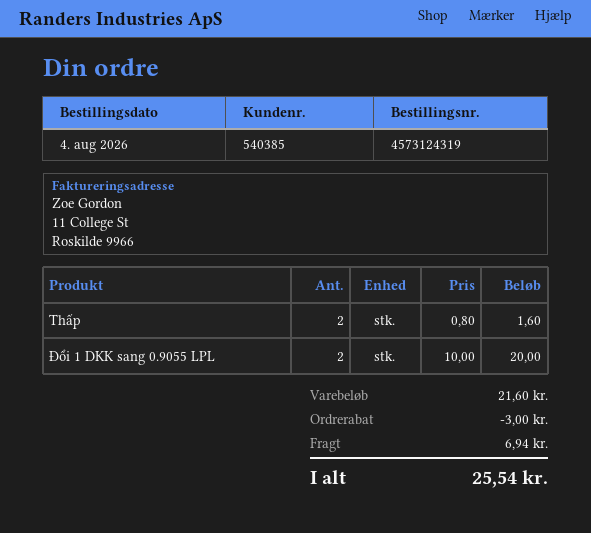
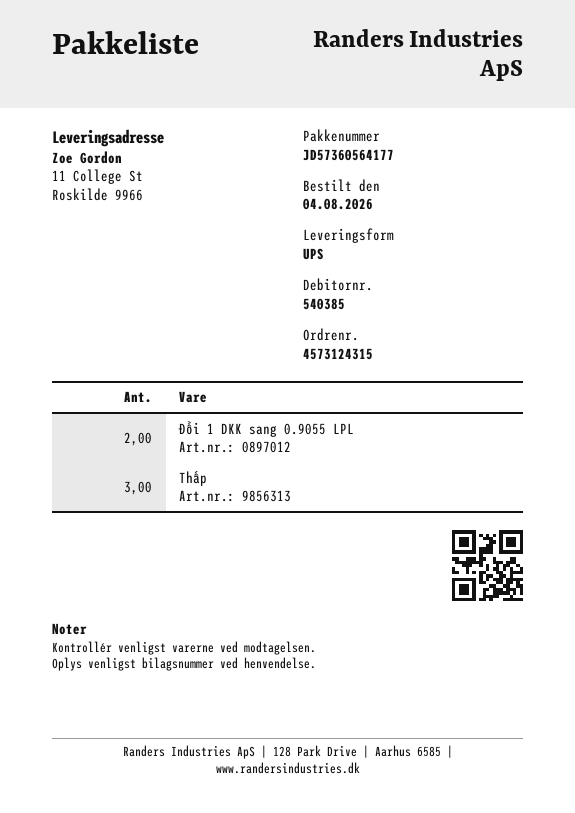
order number: 4573124319 -> 4573124315
Thấp: 2 -> 3

